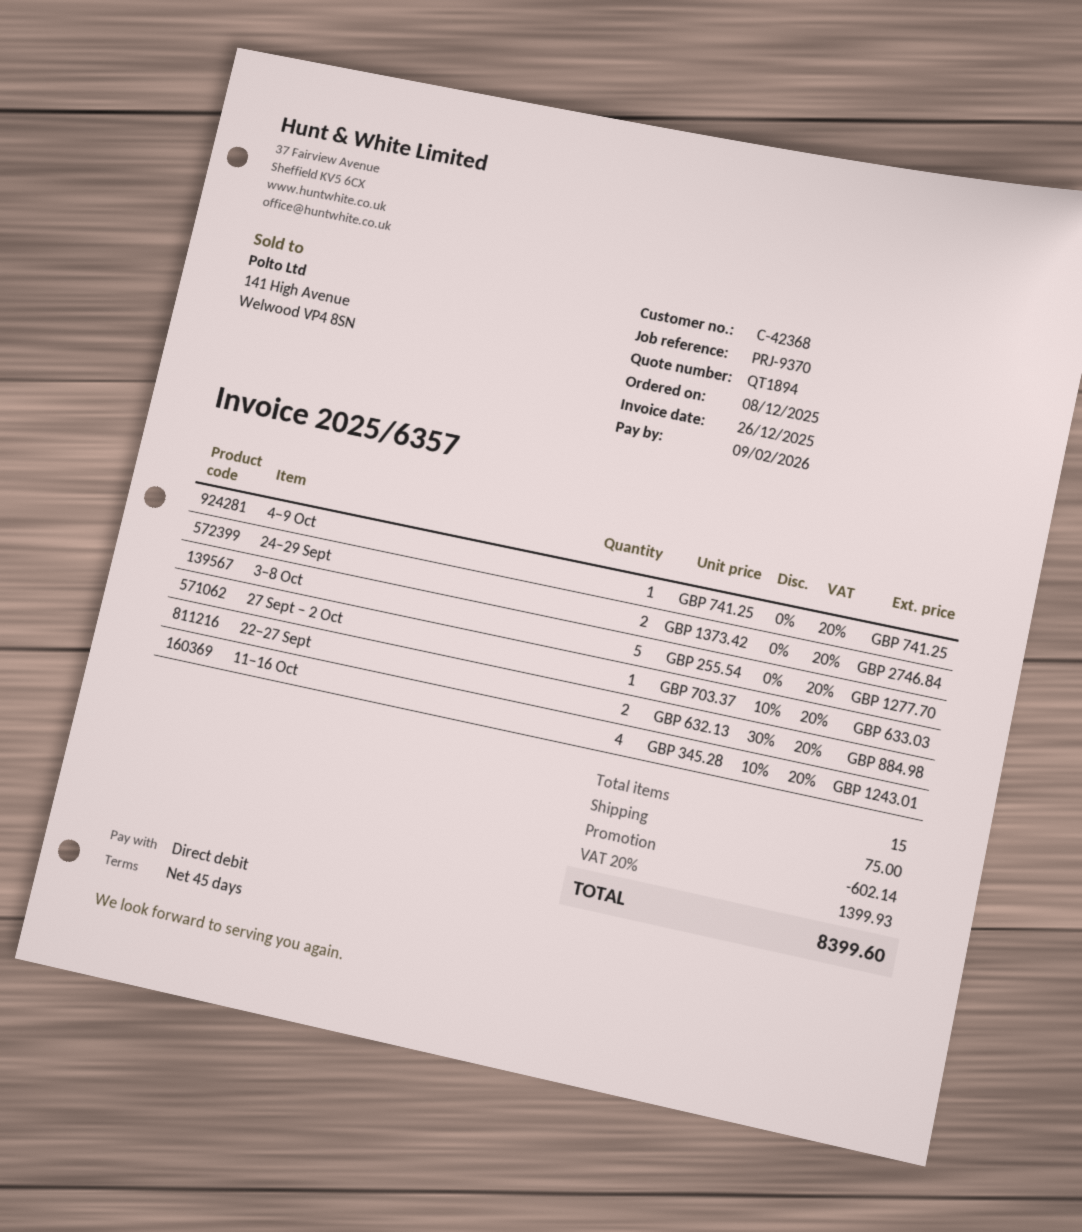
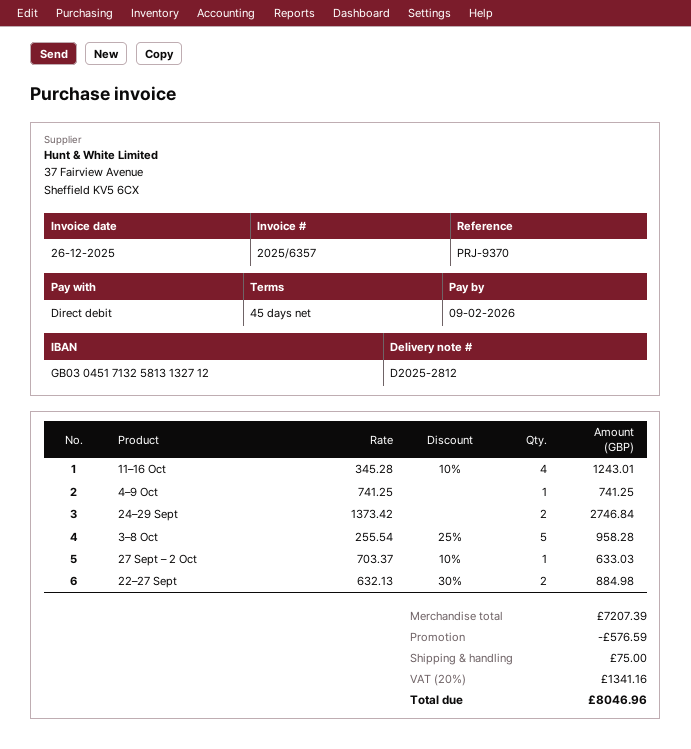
3–8 Oct: 5 x 255.54 = 1277.70 -> 5 x 255.54 - 25% = 958.28
discount: 602.14 -> 576.59
tax: 20% = 1399.93 -> 20% = 1341.16
total: 8399.60 -> 8046.96

